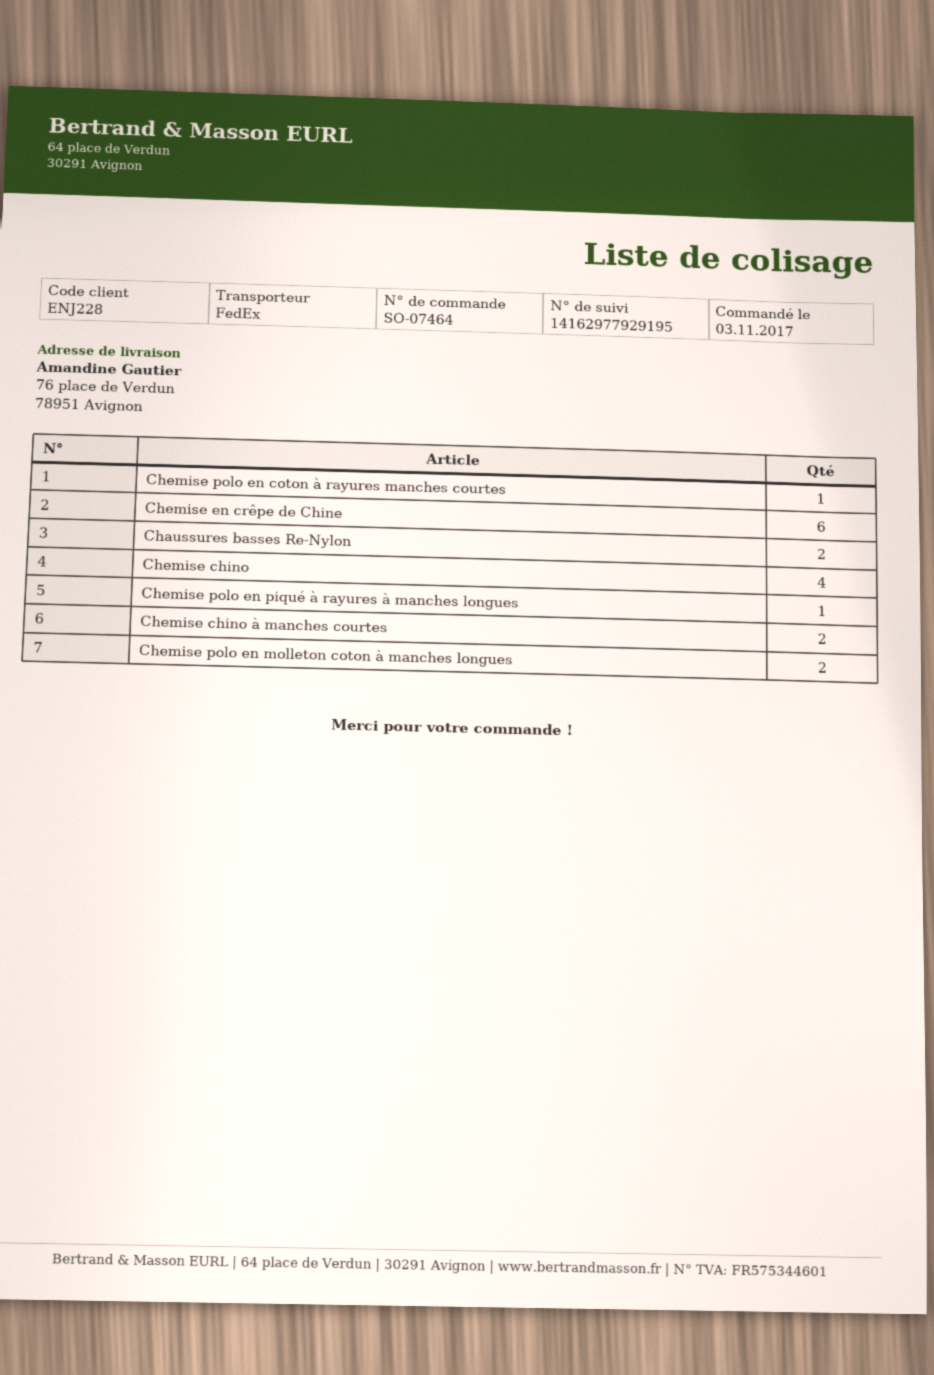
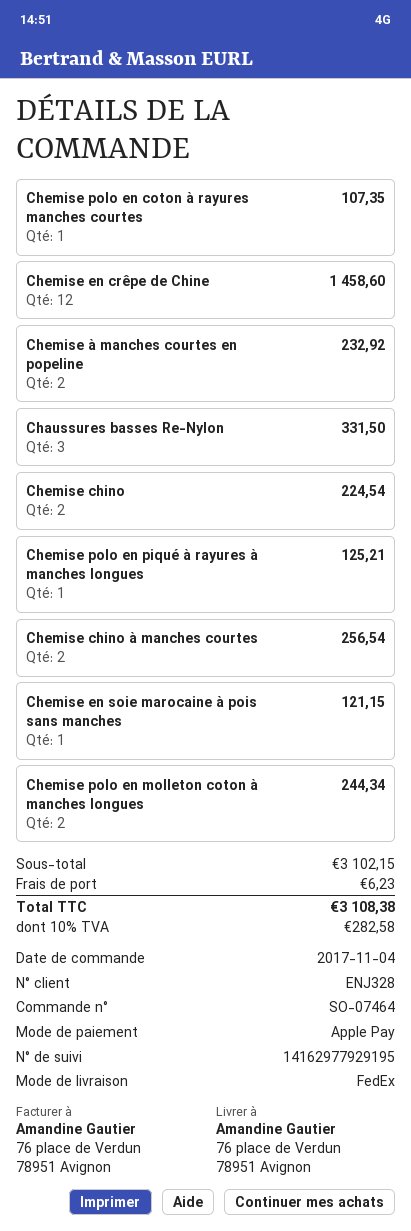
order date: 2017-11-03 -> 2017-11-04
customer number: ENJ228 -> ENJ328
Chemise en crêpe de Chine: 6 -> 12
Chaussures basses Re-Nylon: 2 -> 3
Chemise chino: 4 -> 2
Chemise à manches courtes en popeline: none -> 2
Chemise en soie marocaine à pois sans manches: none -> 1

